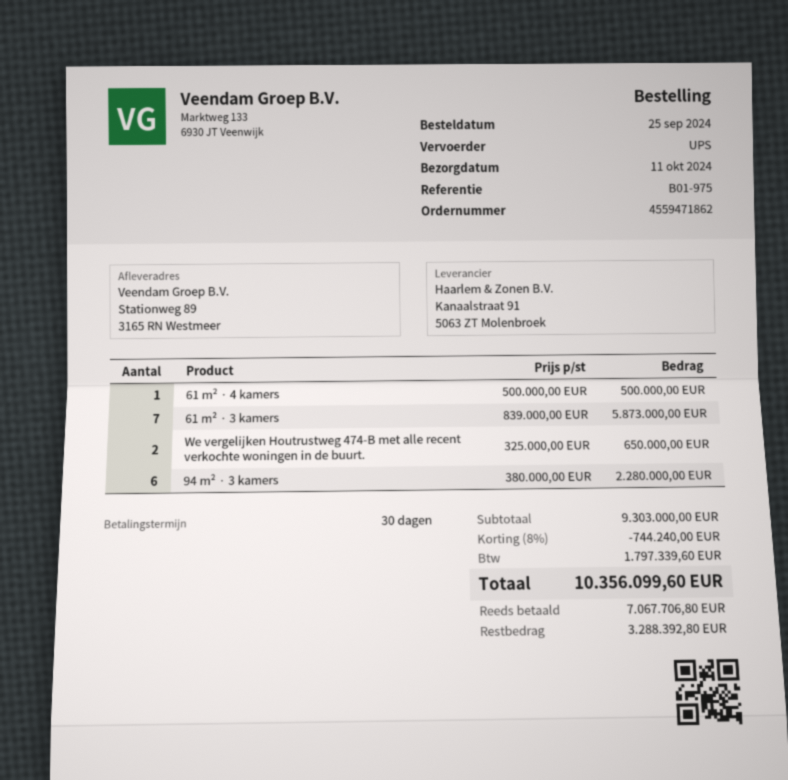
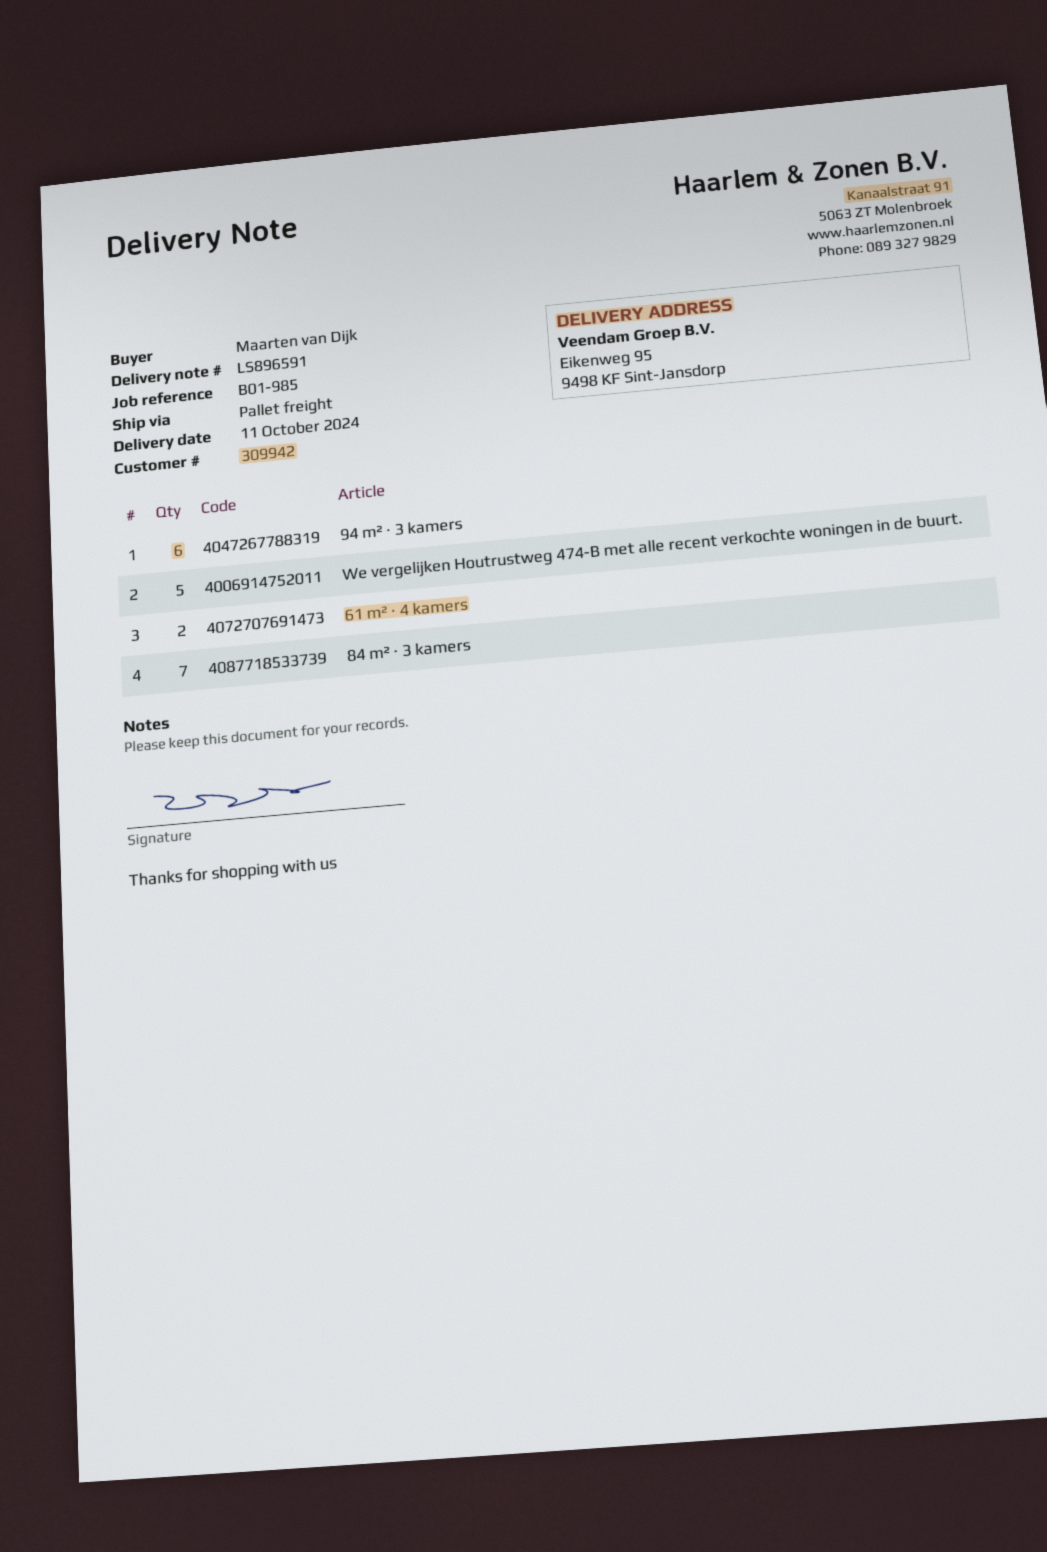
reference: B01-975 -> B01-985
shipping method: UPS -> pallet freight
ship to: Stationweg 89, 3165 RN Westmeer -> Eikenweg 95, 9498 KF Sint-Jansdorp
61 m² · 4 kamers: 1 -> 2
61 m² · 3 kamers: 7 -> none
We vergelijken Houtrustweg 474-B met alle recent verkochte woningen in de buurt.: 2 -> 5
84 m² · 3 kamers: none -> 7

